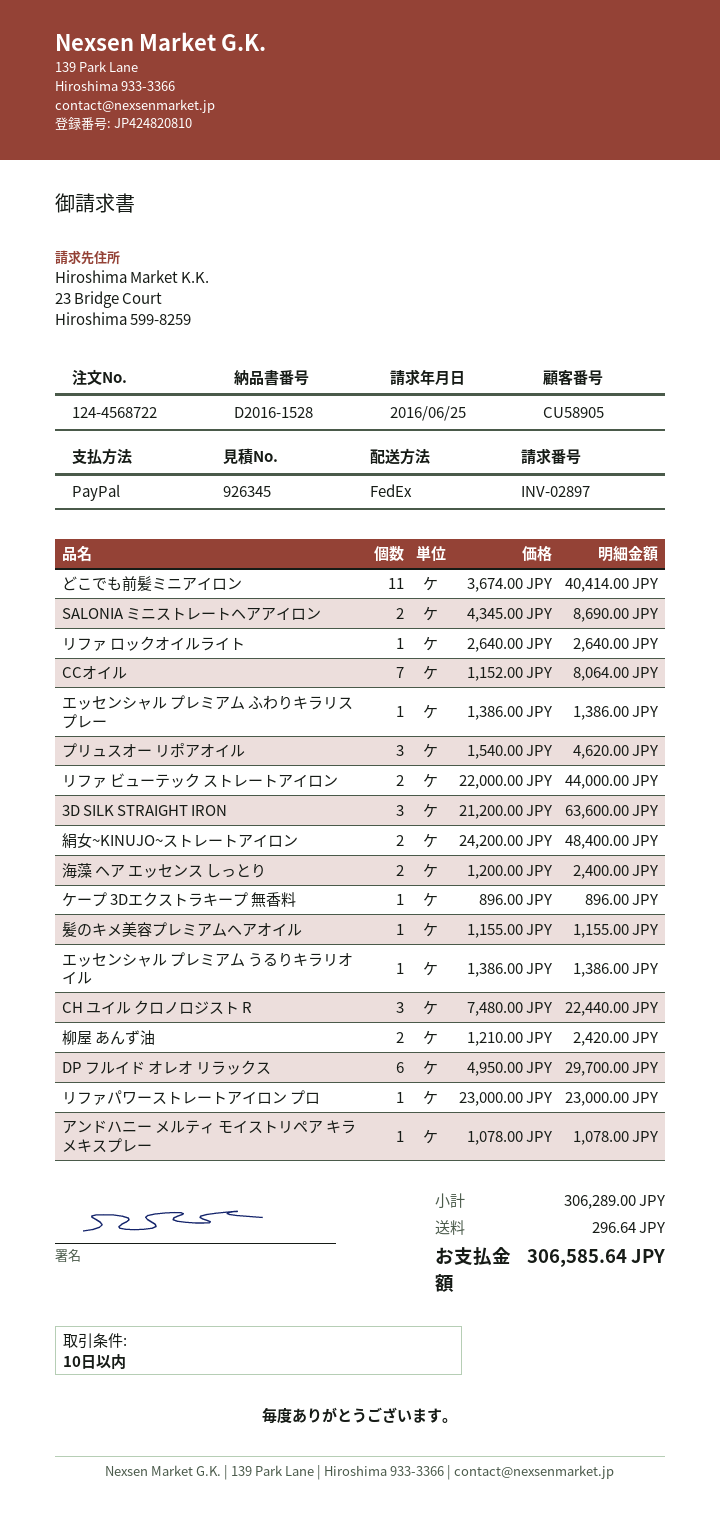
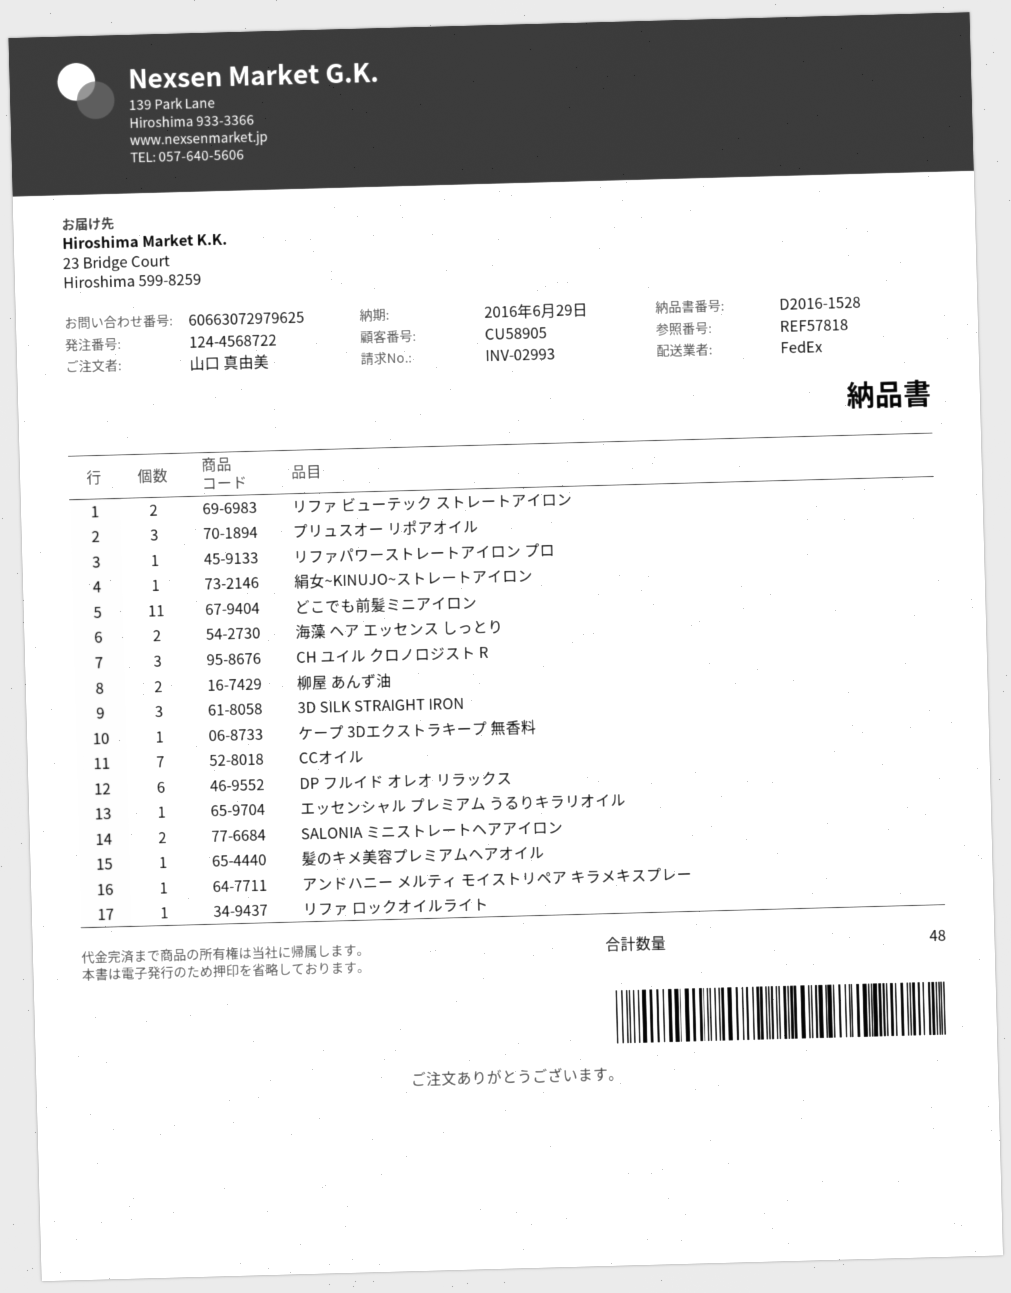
invoice number: INV-02897 -> INV-02993
エッセンシャル プレミアム ふわりキラリスプレー: 1 -> none
絹女~KINUJO~ストレートアイロン: 2 -> 1

